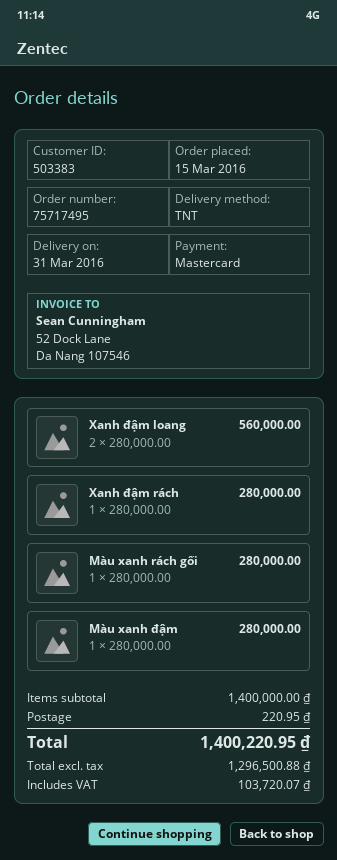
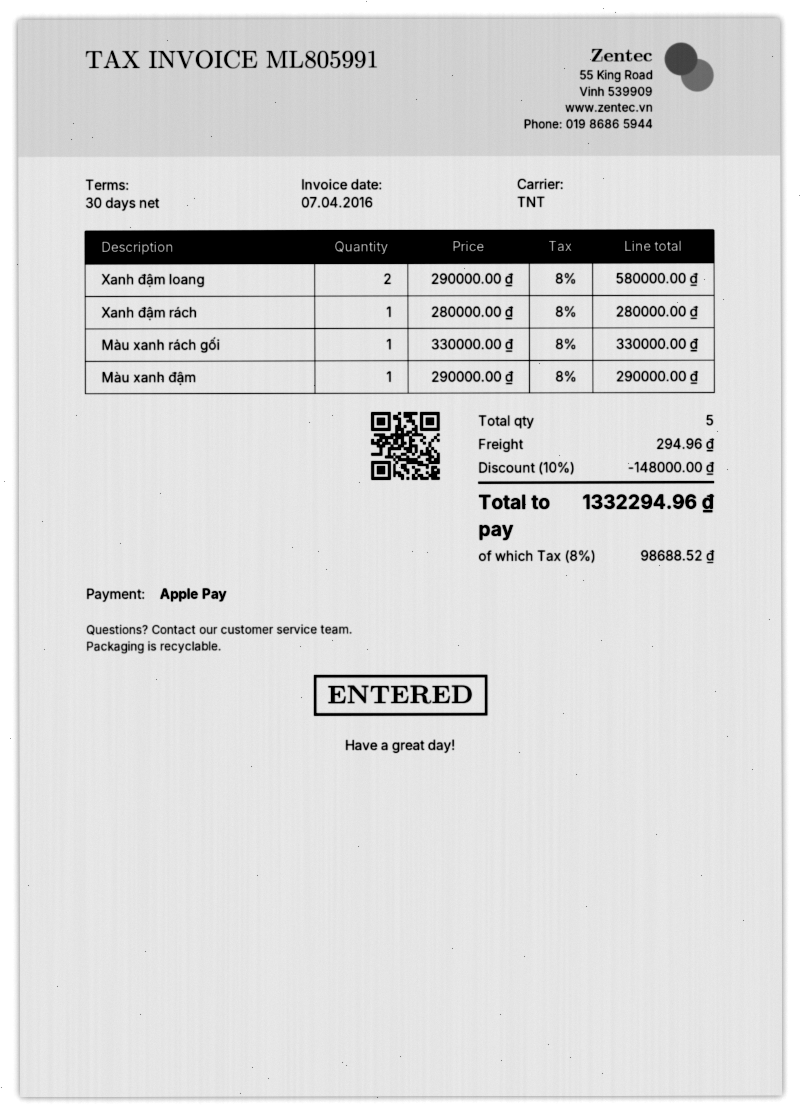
payment method: Mastercard -> Apple Pay
Xanh đậm loang: 2 x 280000.00 = 560000.00 -> 2 x 290000.00 = 580000.00
Màu xanh rách gối: 1 x 280000.00 = 280000.00 -> 1 x 330000.00 = 330000.00
Màu xanh đậm: 1 x 280000.00 = 280000.00 -> 1 x 290000.00 = 290000.00
discount: none -> 10% = 148000.00
shipping: 220.95 -> 294.96
tax: 103720.07 -> 98688.52
total: 1400220.95 -> 1332294.96

